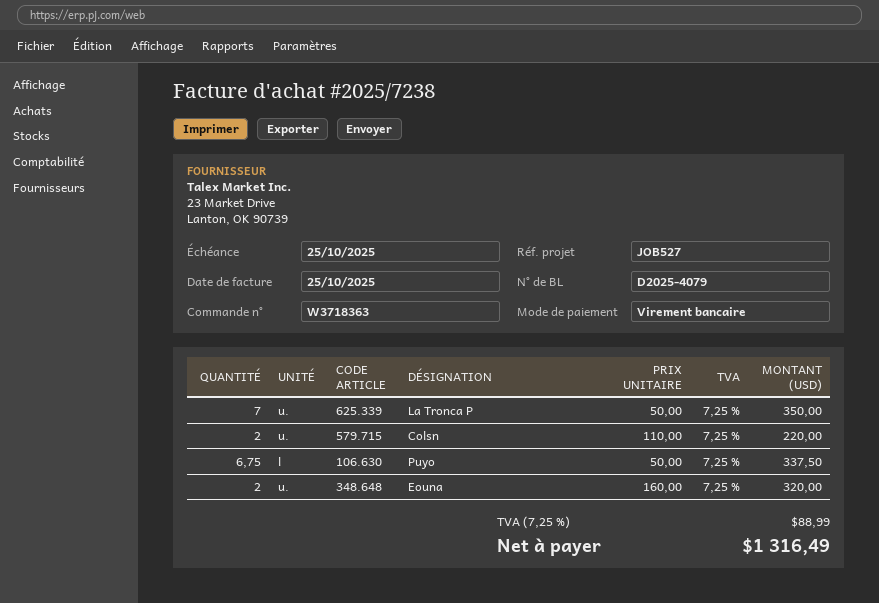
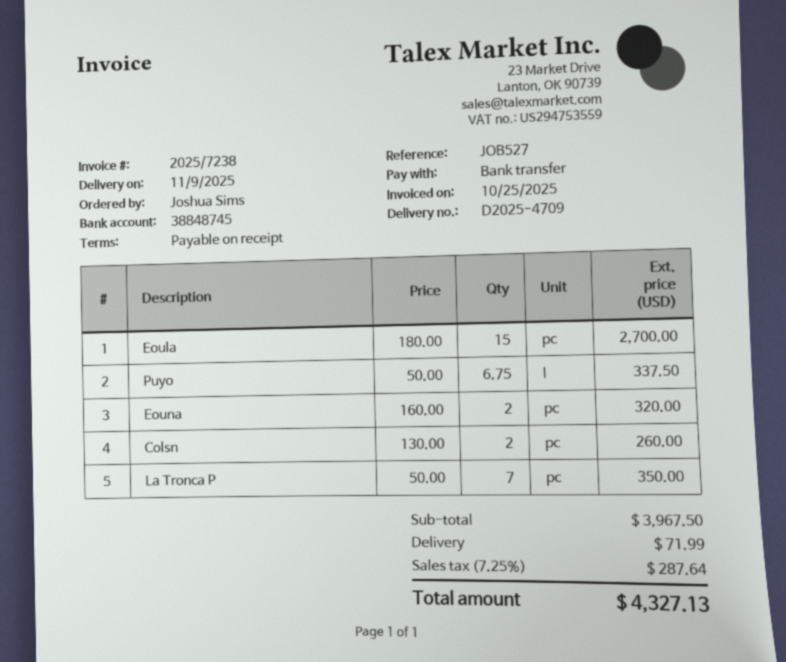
delivery note number: D2025-4079 -> D2025-4709
Colsn: 2 x 110.00 = 220.00 -> 2 x 130.00 = 260.00
Eoula: none -> 15 x 180.00 = 2700.00
shipping: none -> 71.99
tax: 7.25% = 88.99 -> 7.25% = 287.64
total: 1316.49 -> 4327.13

